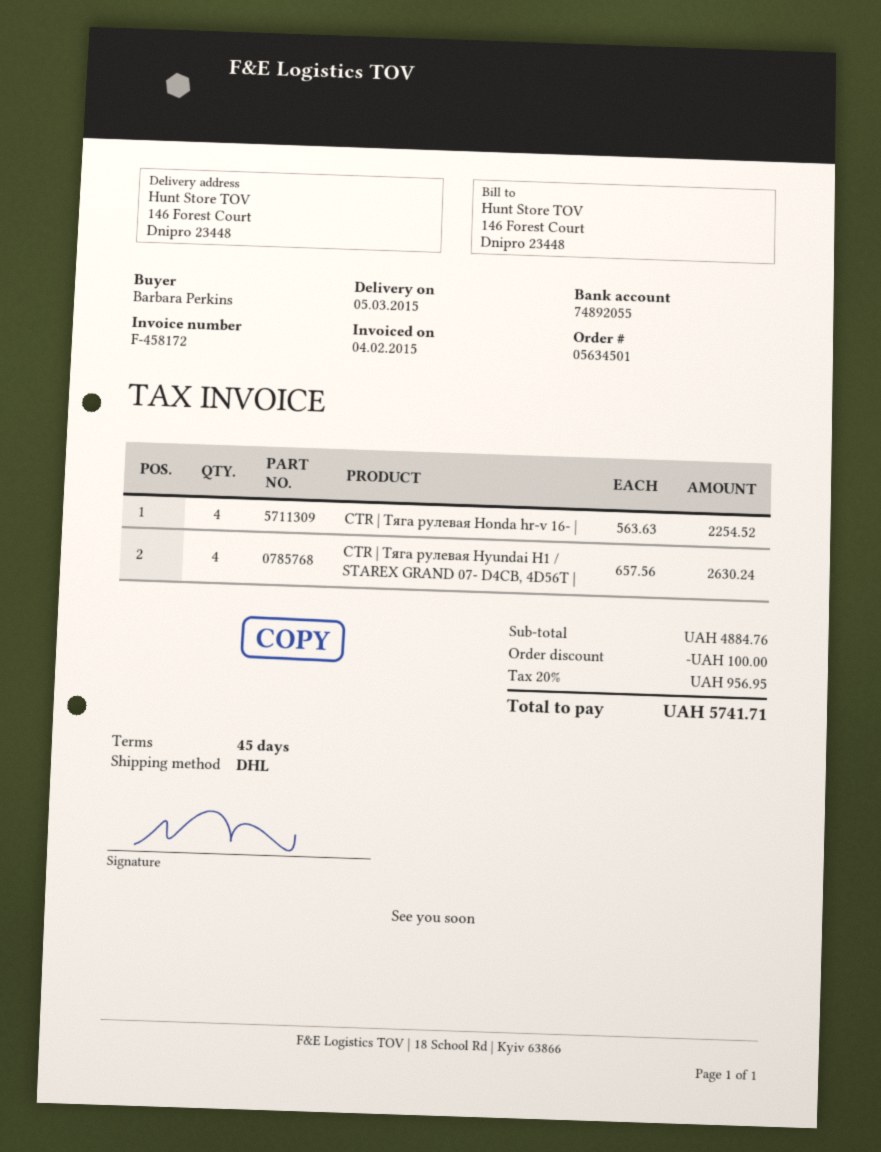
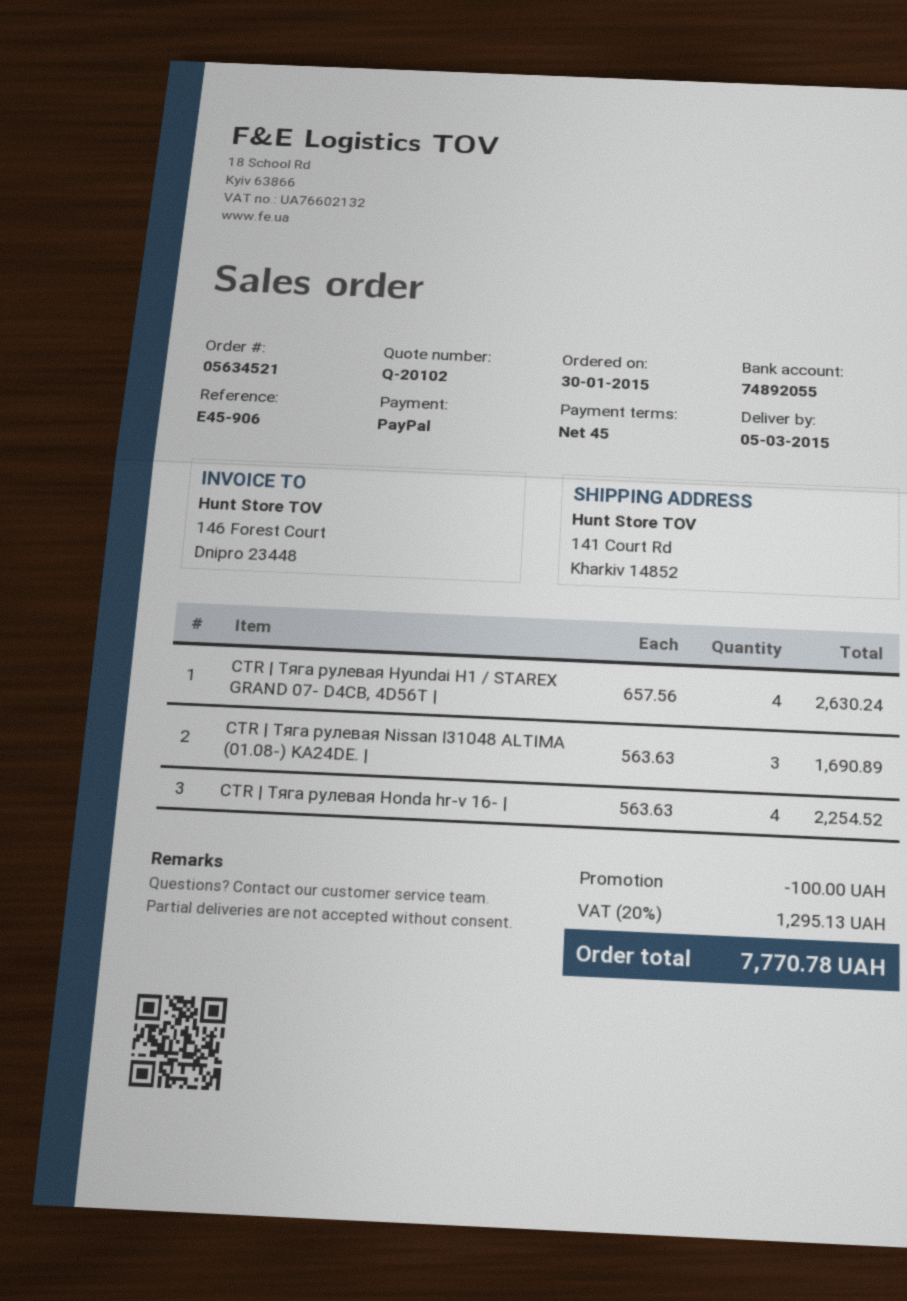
order number: 05634501 -> 05634521
ship to: 146 Forest Court, Dnipro 23448 -> 141 Court Rd, Kharkiv 14852
CTR | Тяга рулевая Nissan I31048 ALTIMA (01.08-) KA24DE. |: none -> 3 x 563.63 = 1690.89
tax: 20% = 956.95 -> 20% = 1295.13
total: 5741.71 -> 7770.78

